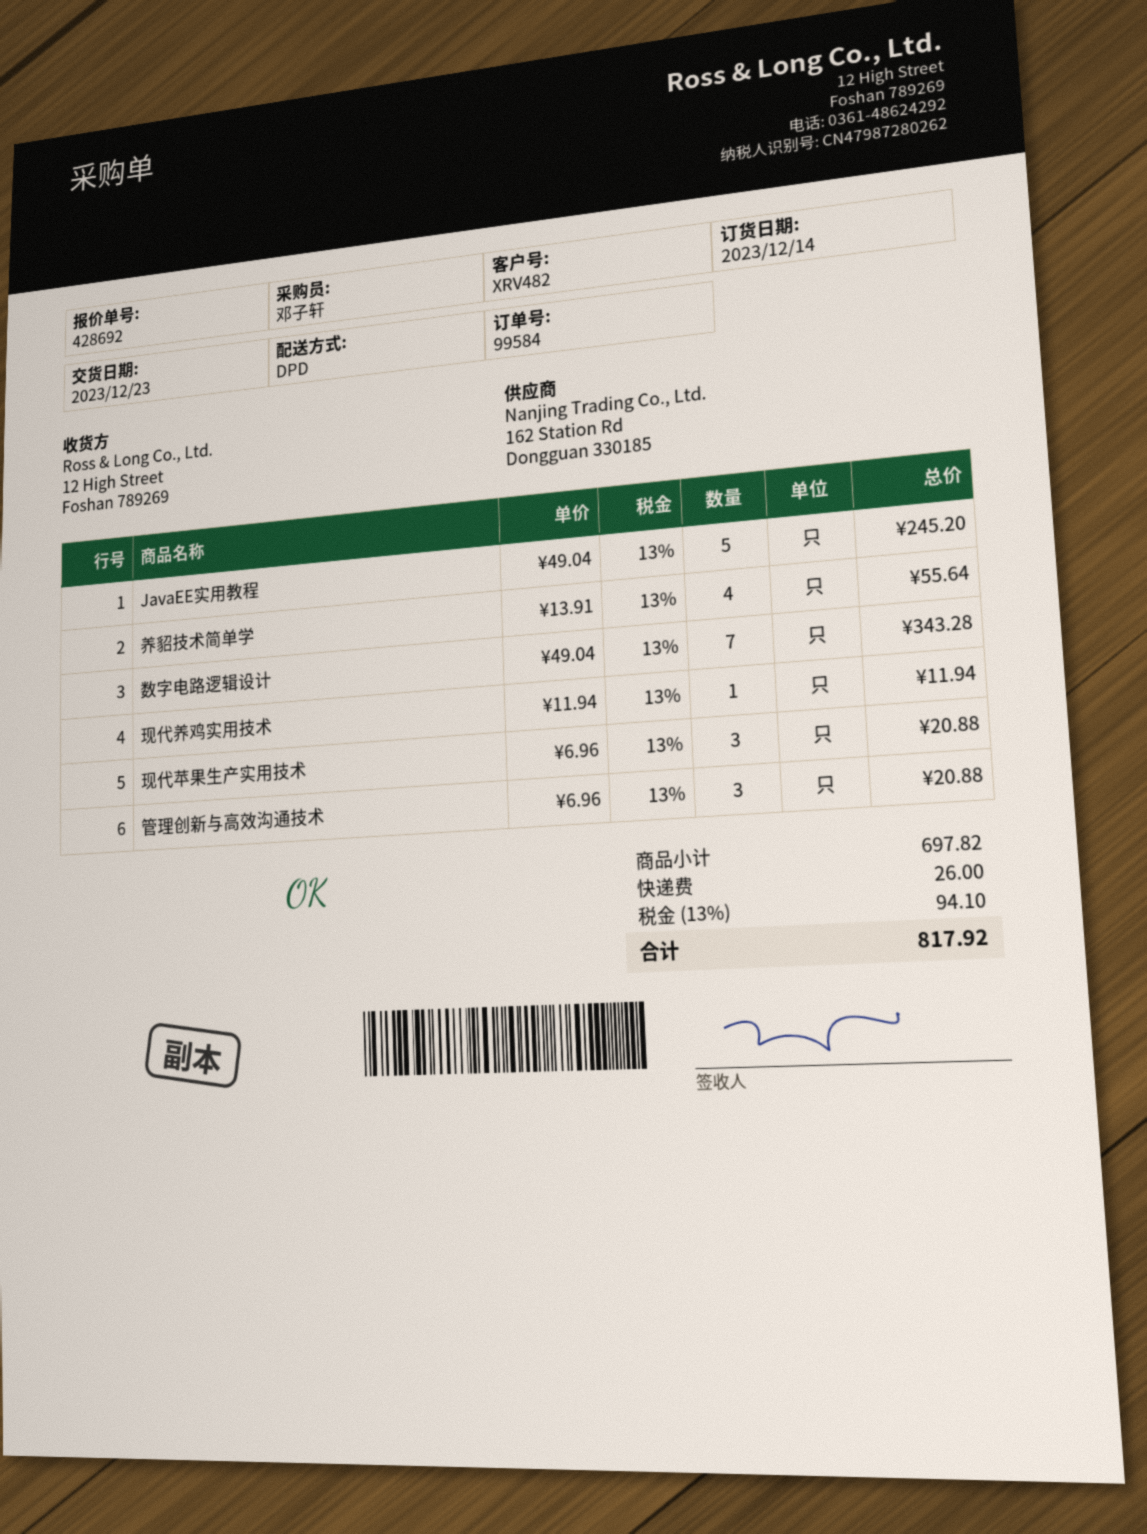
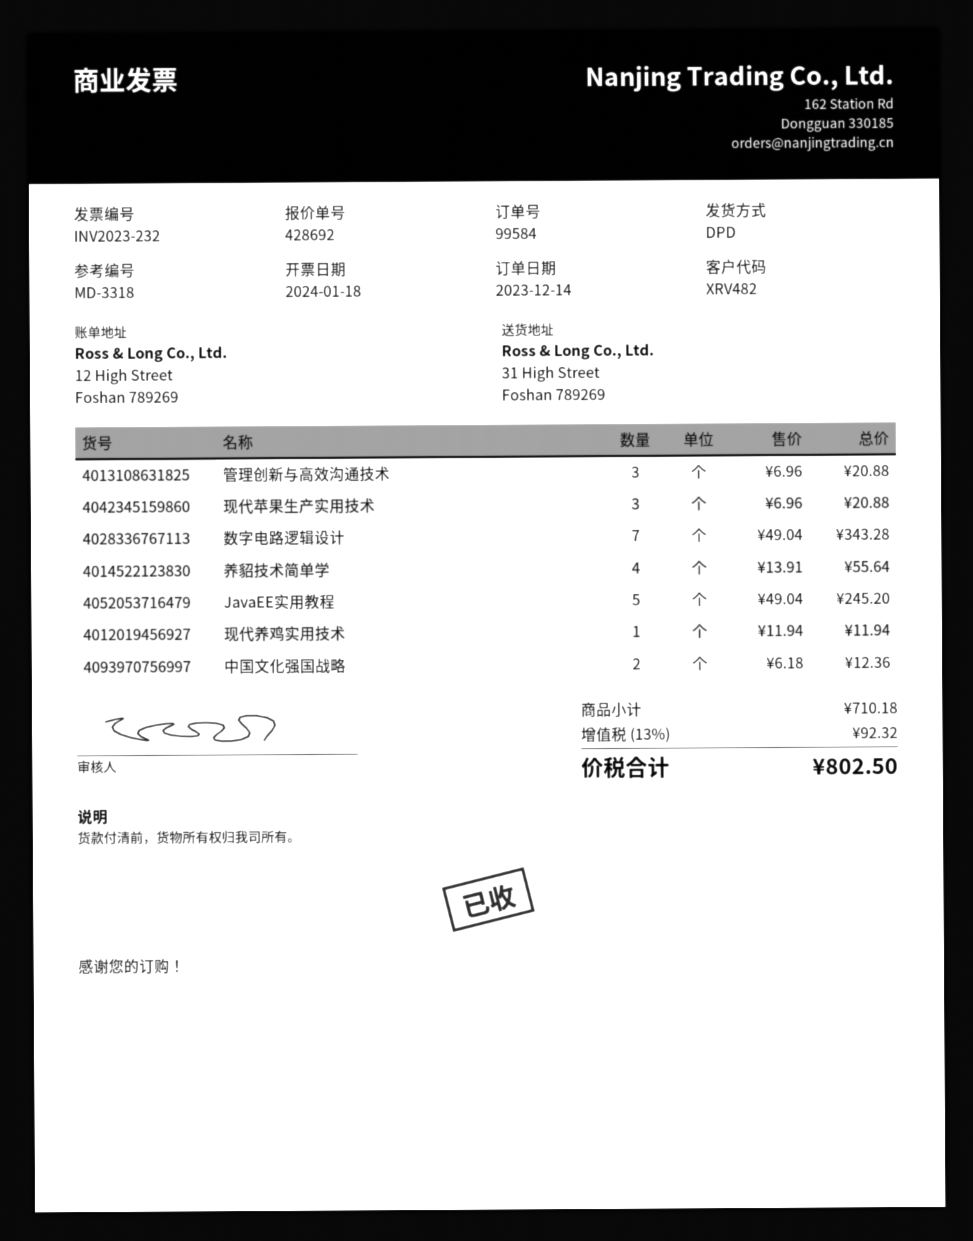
ship to: 12 High Street, Foshan 789269 -> 31 High Street, Foshan 789269
中国文化强国战略: none -> 2 x 6.18 = 12.36
subtotal: 697.82 -> 710.18
shipping: 26.00 -> none
tax: 13% = 94.10 -> 13% = 92.32
total: 817.92 -> 802.50

